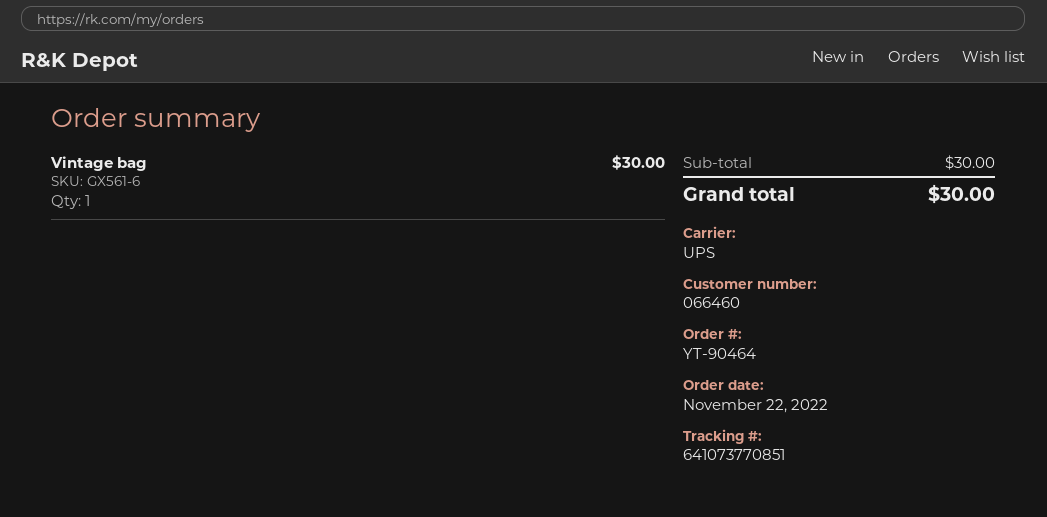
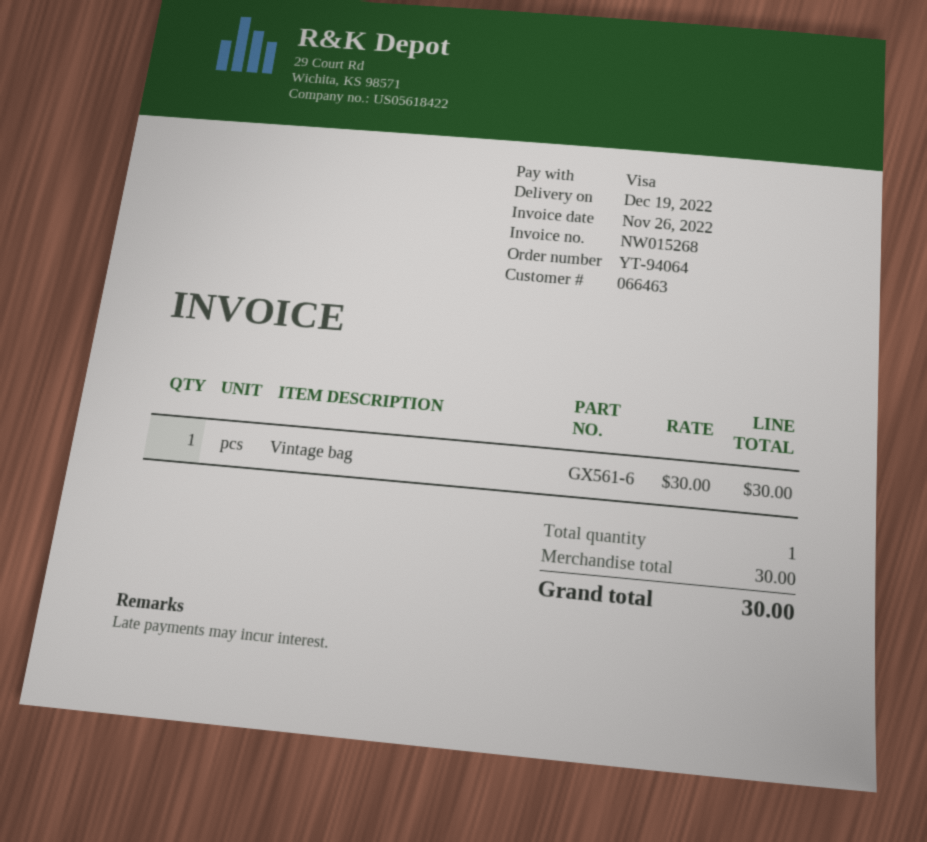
order number: YT-90464 -> YT-94064
customer number: 066460 -> 066463

